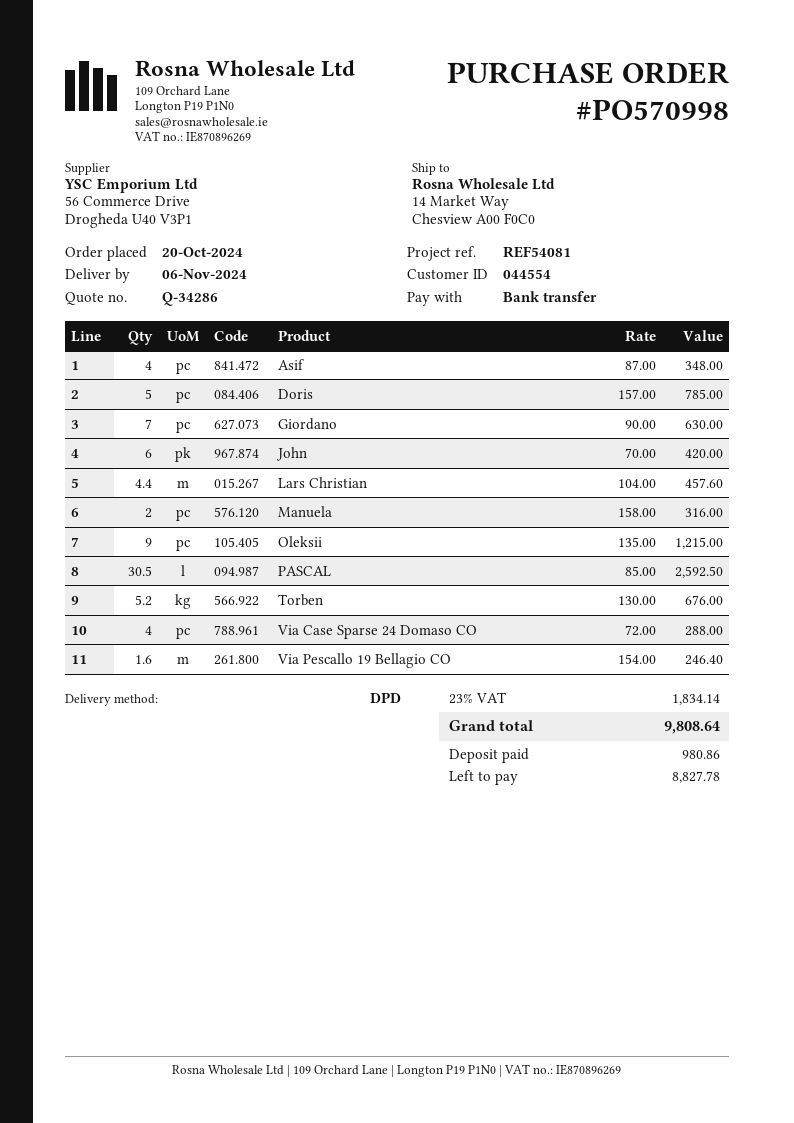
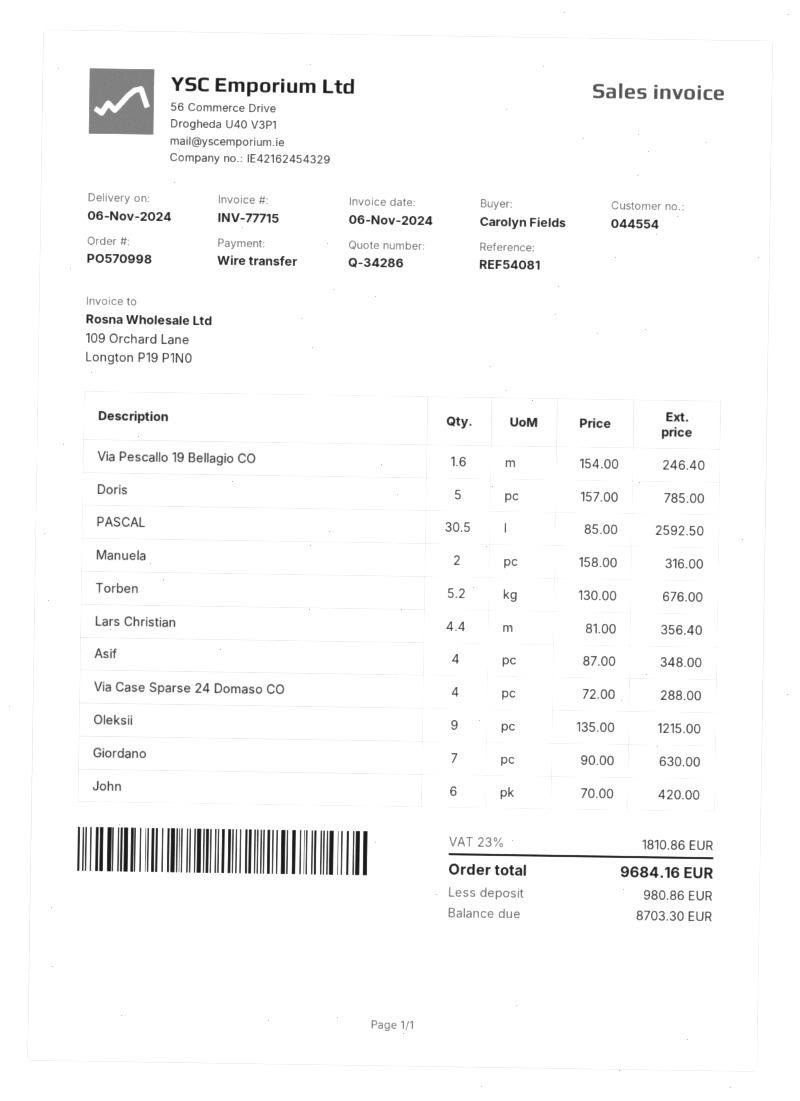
Lars Christian: 4.4 x 104.00 = 457.60 -> 4.4 x 81.00 = 356.40
tax: 23% = 1834.14 -> 23% = 1810.86
total: 9808.64 -> 9684.16
balance: 8827.78 -> 8703.30

